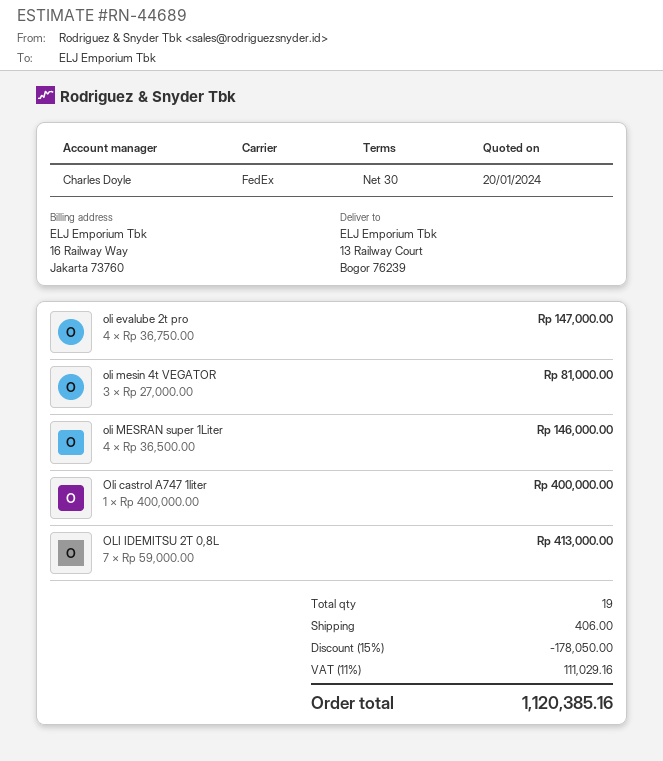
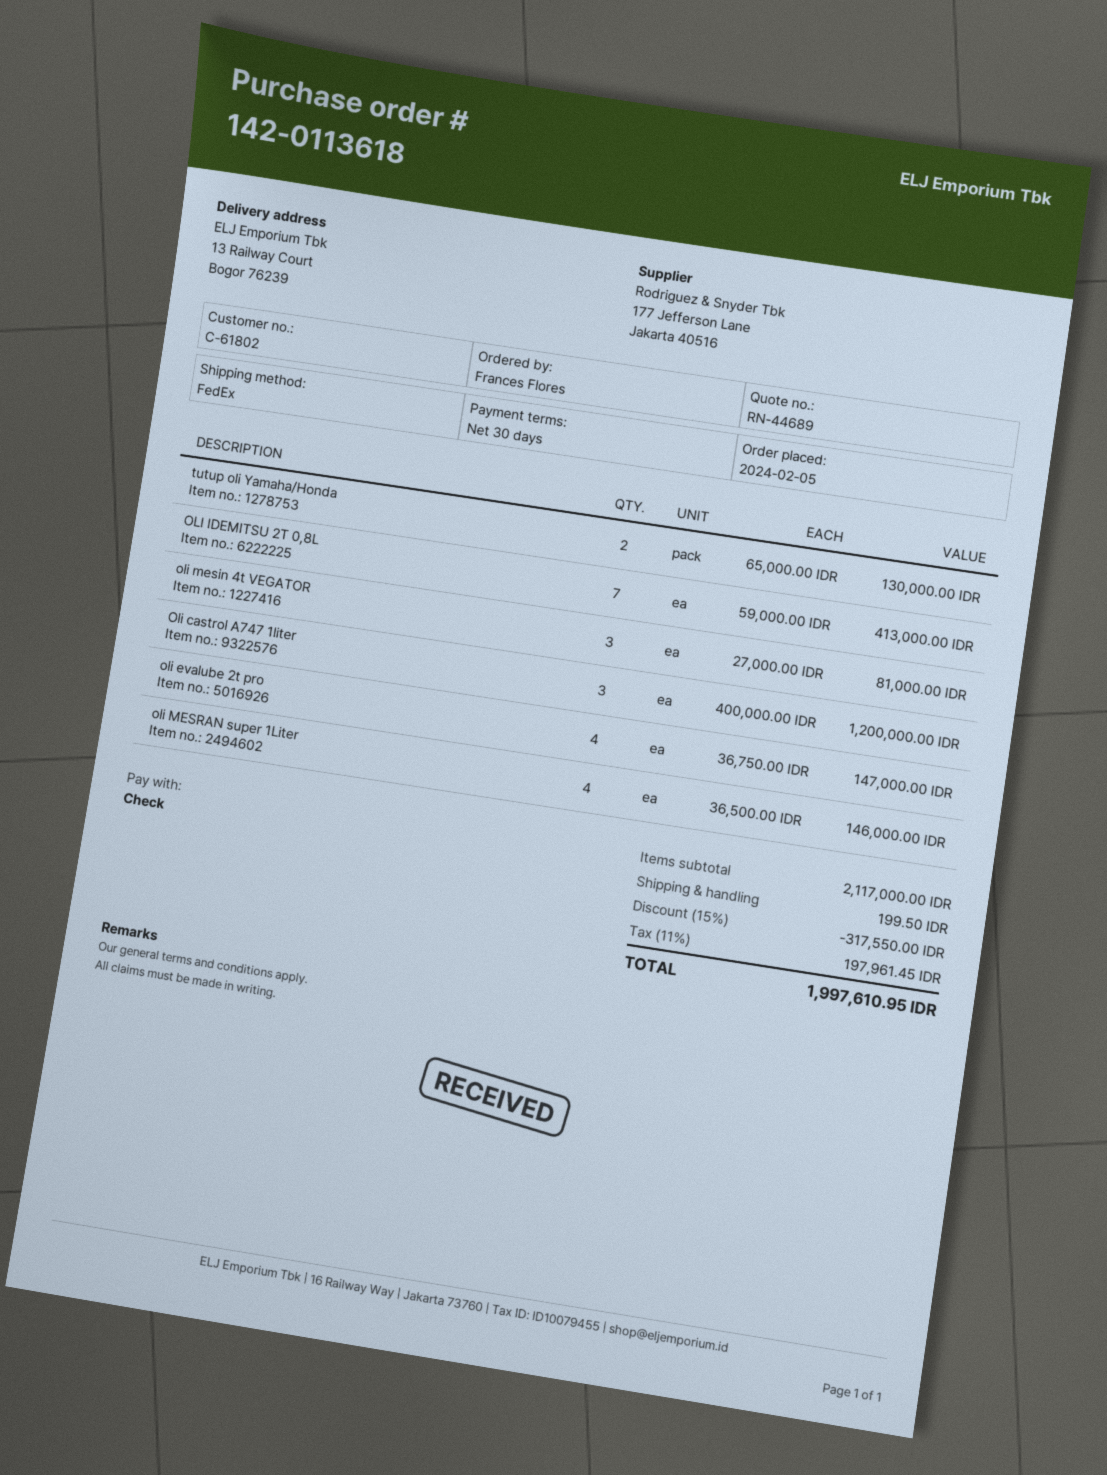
Oli castrol A747 1liter: 1 x 400000.00 = 400000.00 -> 3 x 400000.00 = 1200000.00
tutup oli Yamaha/Honda: none -> 2 x 65000.00 = 130000.00
discount: 15% = 178050.00 -> 15% = 317550.00
shipping: 406.00 -> 199.50
tax: 11% = 111029.16 -> 11% = 197961.45
total: 1120385.16 -> 1997610.95

